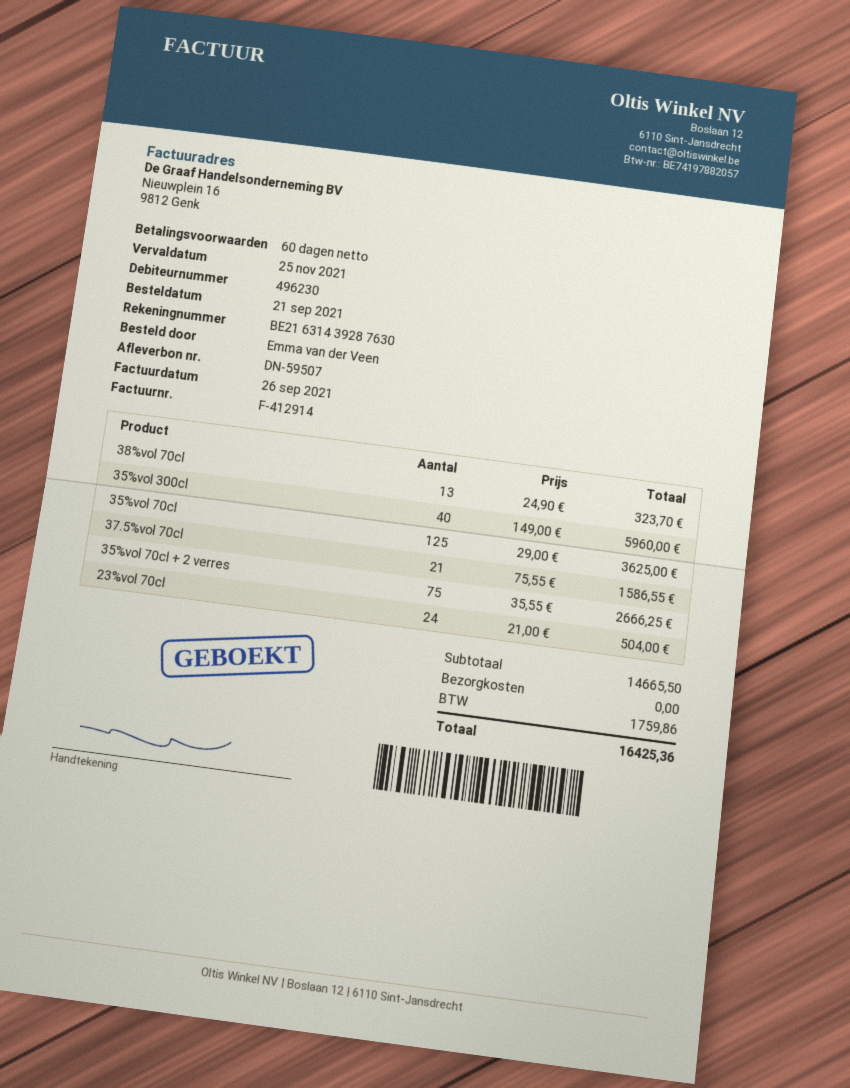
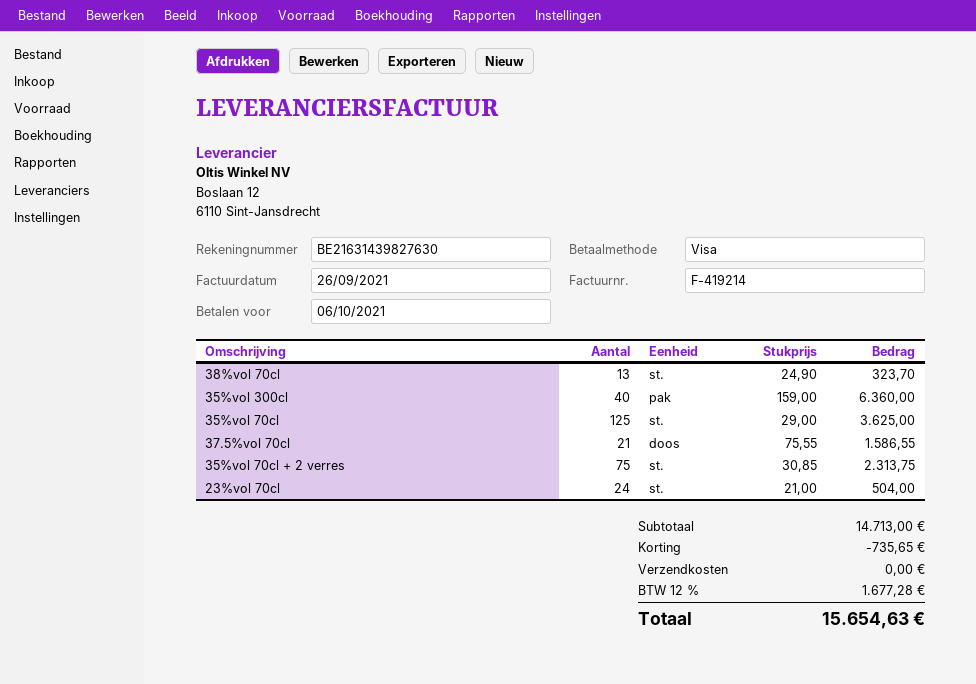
invoice number: F-412914 -> F-419214
due date: 2021-11-25 -> 2021-10-06
bank account: BE21631439287630 -> BE21631439827630
35%vol 300cl: 40 x 149.00 = 5960.00 -> 40 x 159.00 = 6360.00
35%vol 70cl + 2 verres: 75 x 35.55 = 2666.25 -> 75 x 30.85 = 2313.75
subtotal: 14665.50 -> 14713.00
discount: none -> 735.65
tax: 1759.86 -> 1677.28
total: 16425.36 -> 15654.63

